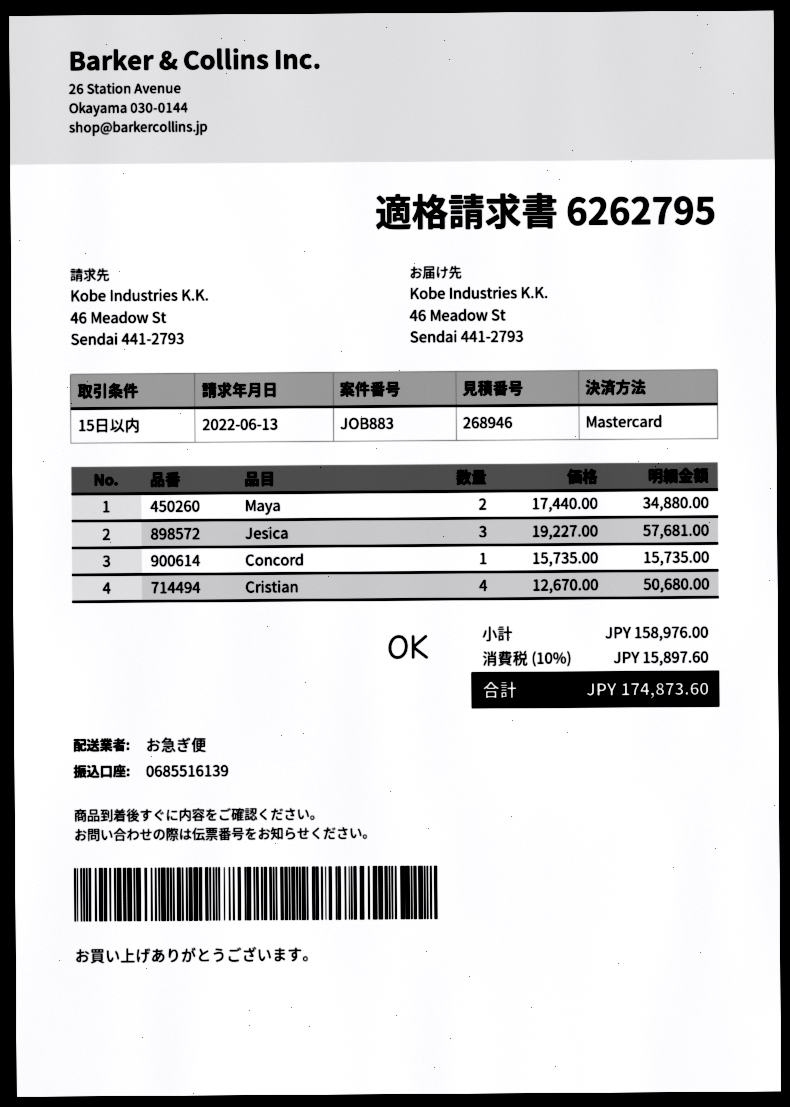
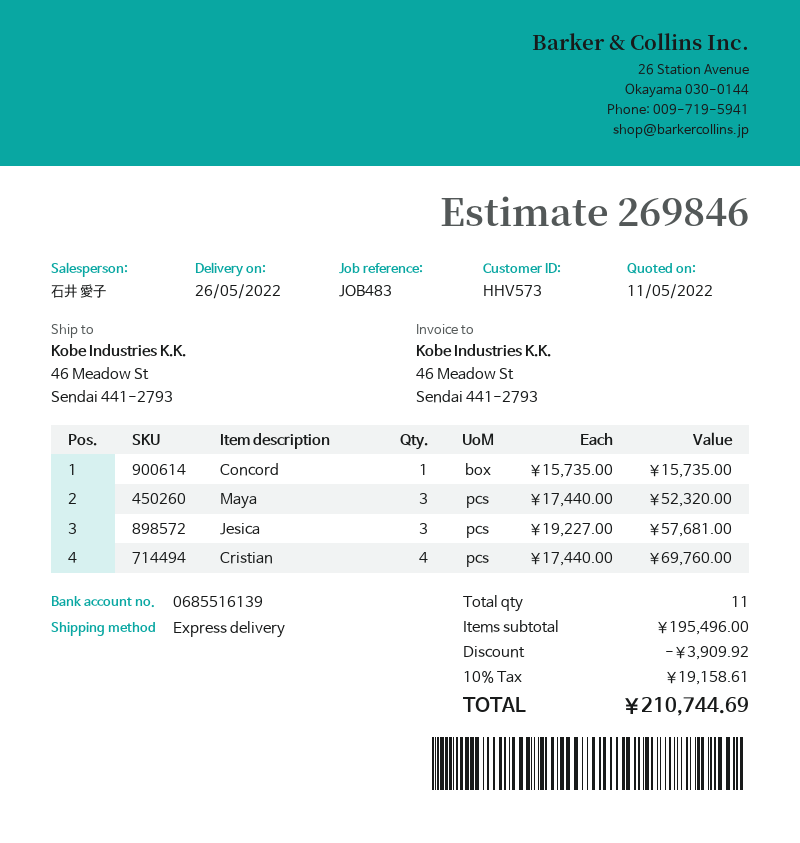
quote number: 268946 -> 269846
reference: JOB883 -> JOB483
Maya: 2 x 17440.00 = 34880.00 -> 3 x 17440.00 = 52320.00
Cristian: 4 x 12670.00 = 50680.00 -> 4 x 17440.00 = 69760.00
subtotal: 158976.00 -> 195496.00
discount: none -> 3909.92
tax: 10% = 15897.60 -> 10% = 19158.61
total: 174873.60 -> 210744.69

